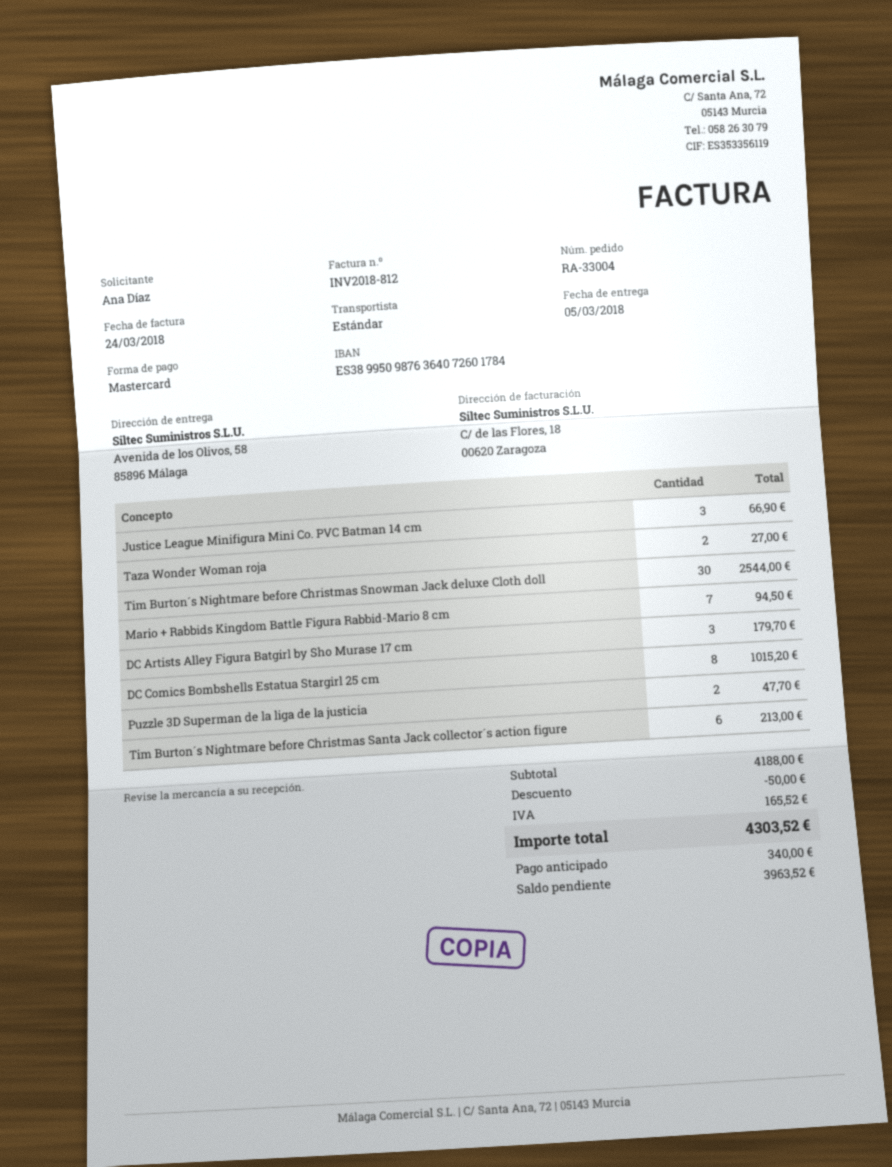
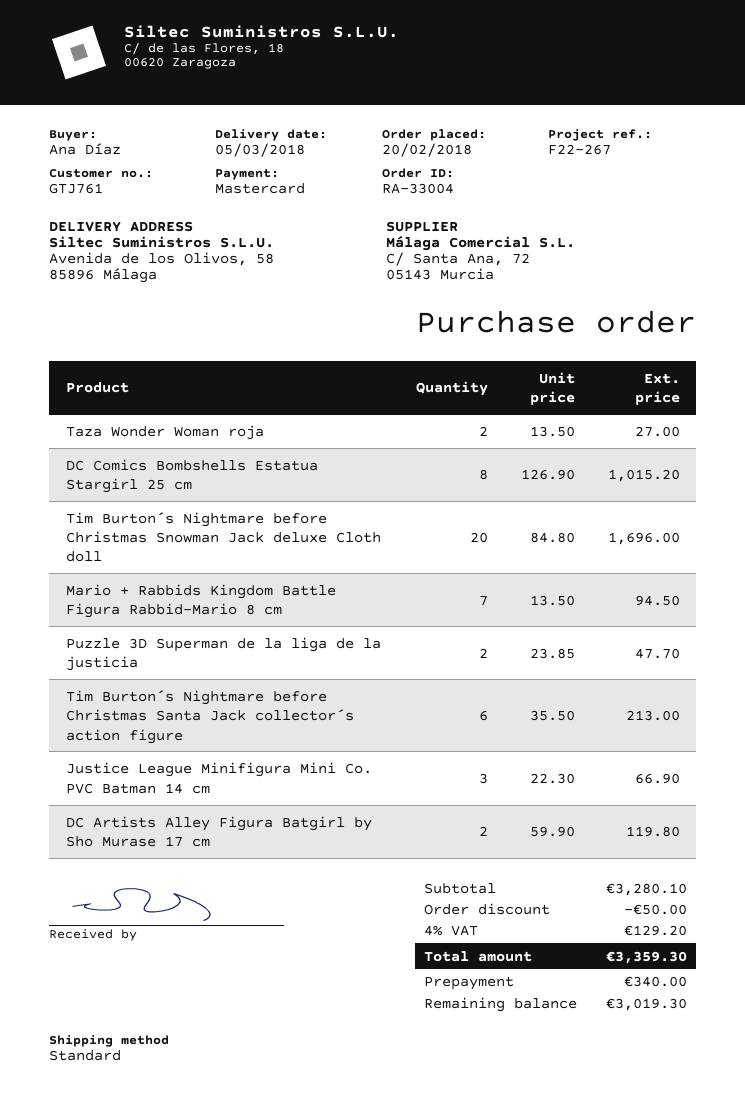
Tim Burton´s Nightmare before Christmas Snowman Jack deluxe Cloth doll: 30 for 2544.00 -> 20 for 1696.00
DC Artists Alley Figura Batgirl by Sho Murase 17 cm: 3 for 179.70 -> 2 for 119.80
subtotal: 4188.00 -> 3280.10
tax: 165.52 -> 129.20
total: 4303.52 -> 3359.30
balance: 3963.52 -> 3019.30

